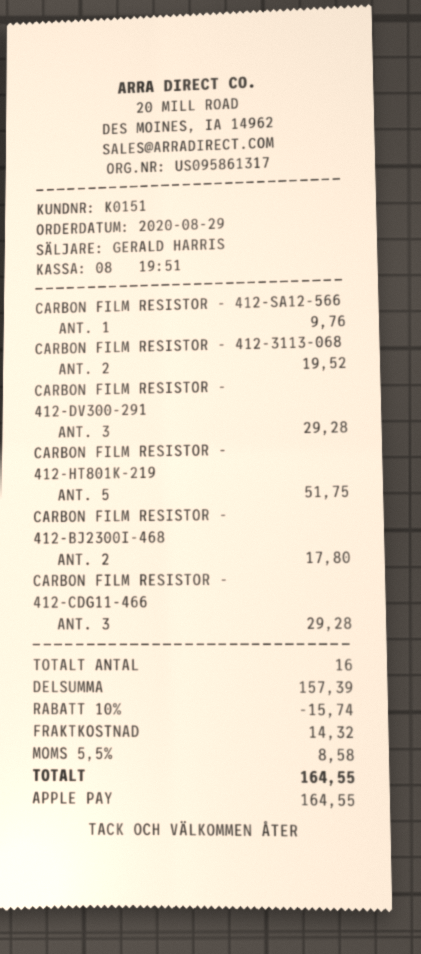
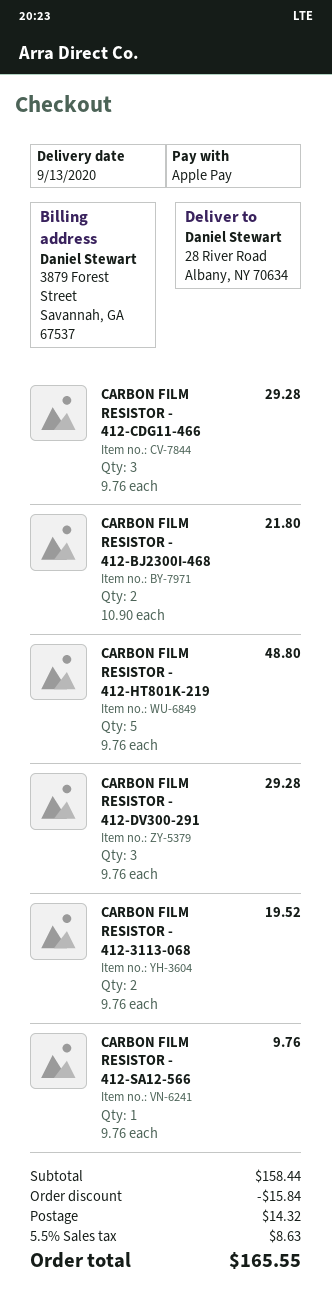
CARBON FILM RESISTOR - 412-HT801K-219: 5 for 51.75 -> 5 for 48.80
CARBON FILM RESISTOR - 412-BJ2300I-468: 2 for 17.80 -> 2 for 21.80
subtotal: 157.39 -> 158.44
discount: 15.74 -> 15.84
tax: 5.5% = 8.58 -> 5.5% = 8.63
total: 164.55 -> 165.55

